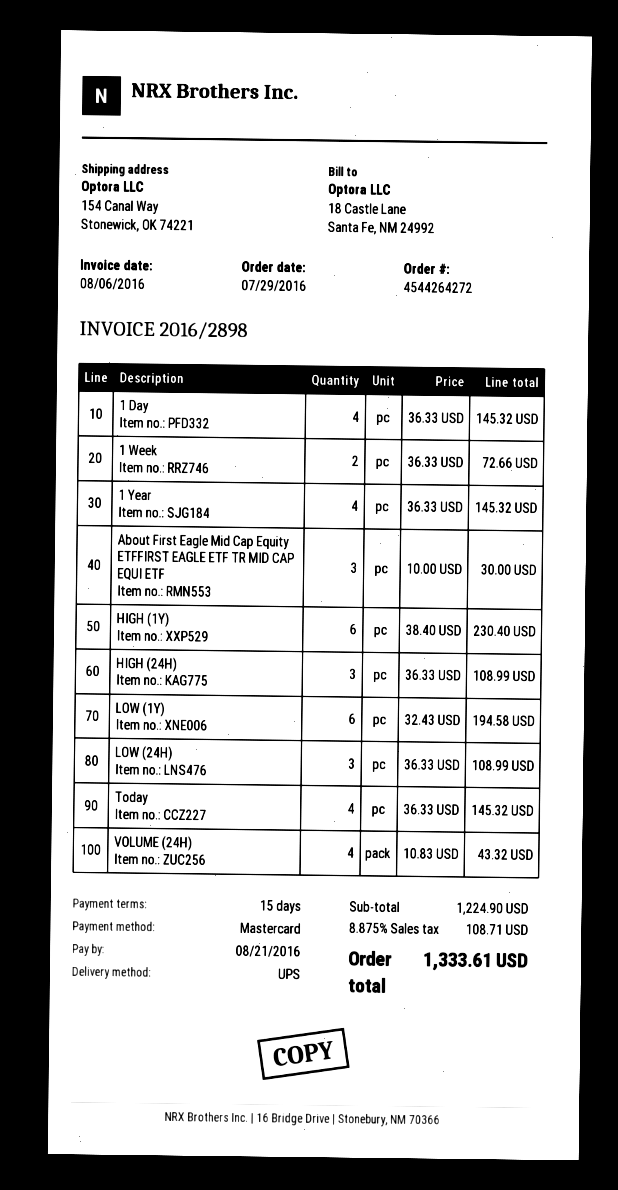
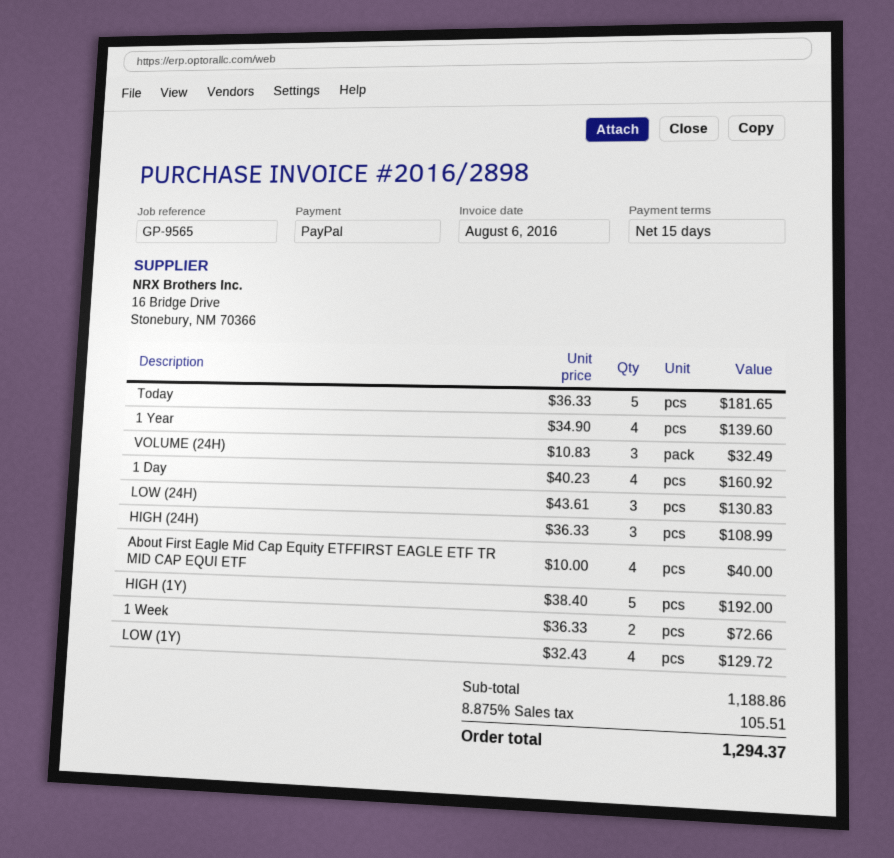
payment method: Mastercard -> PayPal
1 Day: 4 x 36.33 = 145.32 -> 4 x 40.23 = 160.92
1 Year: 4 x 36.33 = 145.32 -> 4 x 34.90 = 139.60
About First Eagle Mid Cap Equity ETFFIRST EAGLE ETF TR MID CAP EQUI ETF: 3 x 10.00 = 30.00 -> 4 x 10.00 = 40.00
HIGH (1Y): 6 x 38.40 = 230.40 -> 5 x 38.40 = 192.00
LOW (1Y): 6 x 32.43 = 194.58 -> 4 x 32.43 = 129.72
LOW (24H): 3 x 36.33 = 108.99 -> 3 x 43.61 = 130.83
Today: 4 x 36.33 = 145.32 -> 5 x 36.33 = 181.65
VOLUME (24H): 4 x 10.83 = 43.32 -> 3 x 10.83 = 32.49
subtotal: 1224.90 -> 1188.86
tax: 8.875% = 108.71 -> 8.875% = 105.51
total: 1333.61 -> 1294.37

